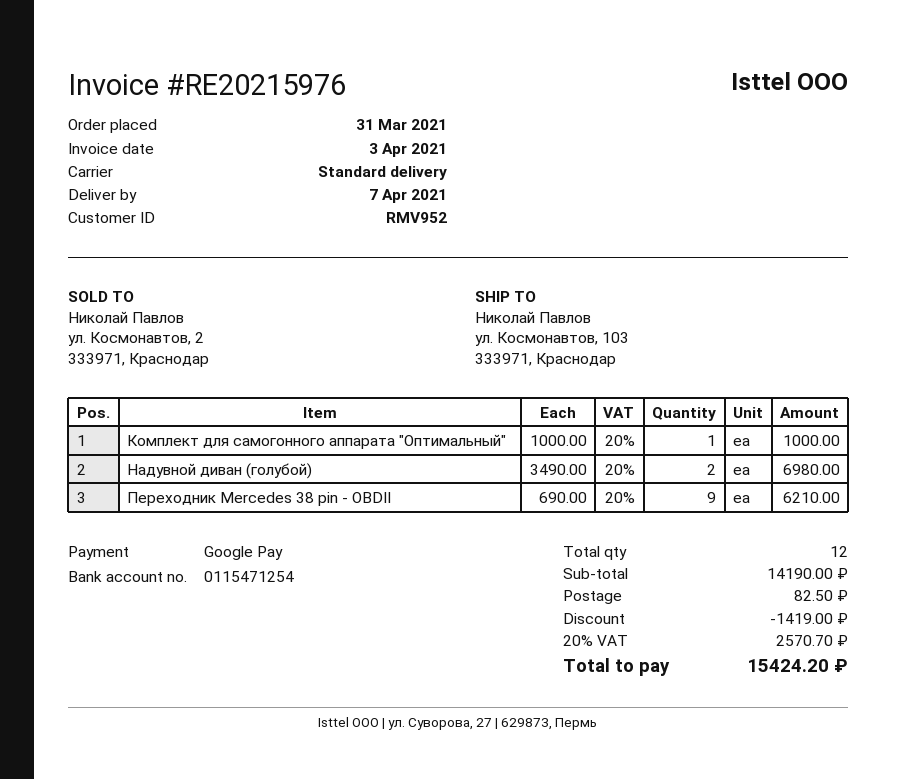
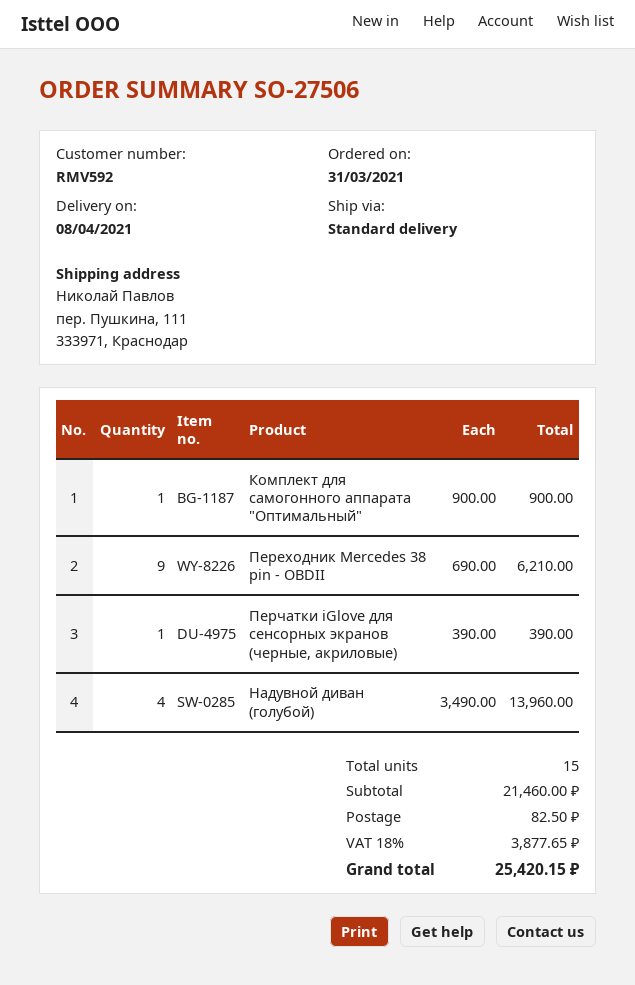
delivery date: 2021-04-07 -> 2021-04-08
customer number: RMV952 -> RMV592
ship to: ул. Космонавтов, 103, 333971, Краснодар -> пер. Пушкина, 111, 333971, Краснодар
Комплект для самогонного аппарата "Оптимальный": 1 x 1000.00 = 1000.00 -> 1 x 900.00 = 900.00
Надувной диван (голубой): 2 x 3490.00 = 6980.00 -> 4 x 3490.00 = 13960.00
Перчатки iGlove для сенсорных экранов (черные, акриловые): none -> 1 x 390.00 = 390.00
total quantity: 12 -> 15
subtotal: 14190.00 -> 21460.00
discount: 1419.00 -> none
tax: 20% = 2570.70 -> 18% = 3877.65
total: 15424.20 -> 25420.15

